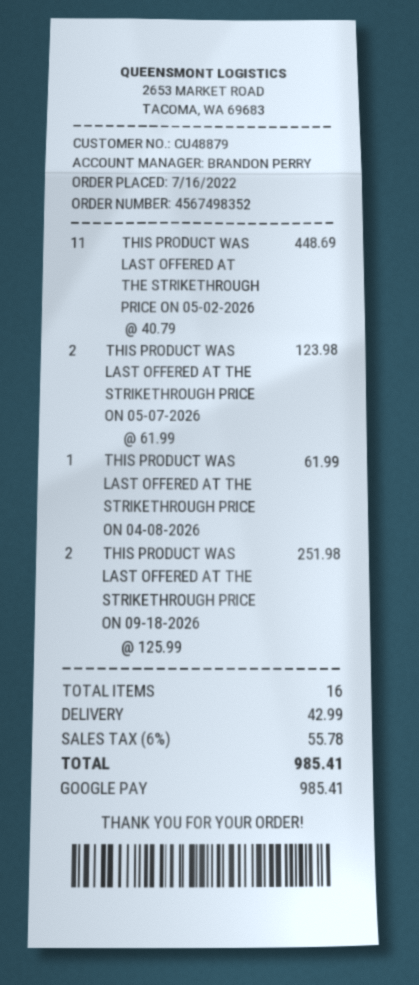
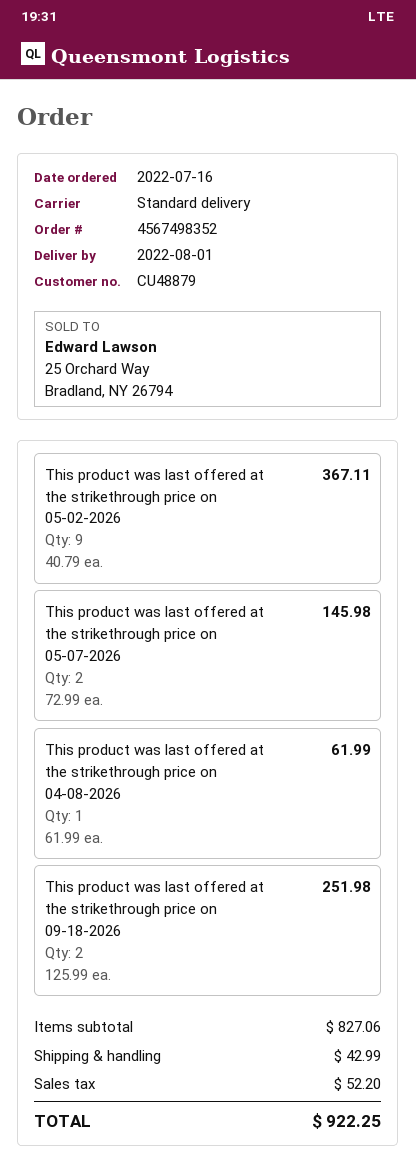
THIS PRODUCT WAS LAST OFFERED AT THE STRIKETHROUGH PRICE ON 05-02-2026: 11 x 40.79 = 448.69 -> 9 x 40.79 = 367.11
THIS PRODUCT WAS LAST OFFERED AT THE STRIKETHROUGH PRICE ON 05-07-2026: 2 x 61.99 = 123.98 -> 2 x 72.99 = 145.98
tax: 55.78 -> 52.20
total: 985.41 -> 922.25

